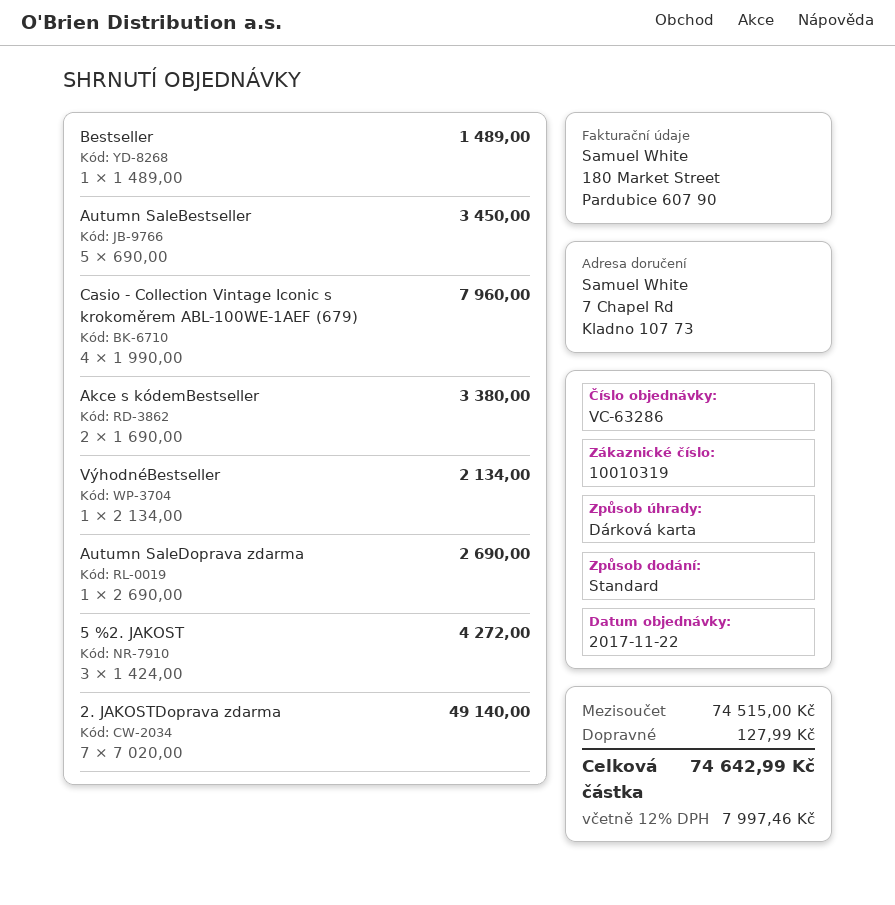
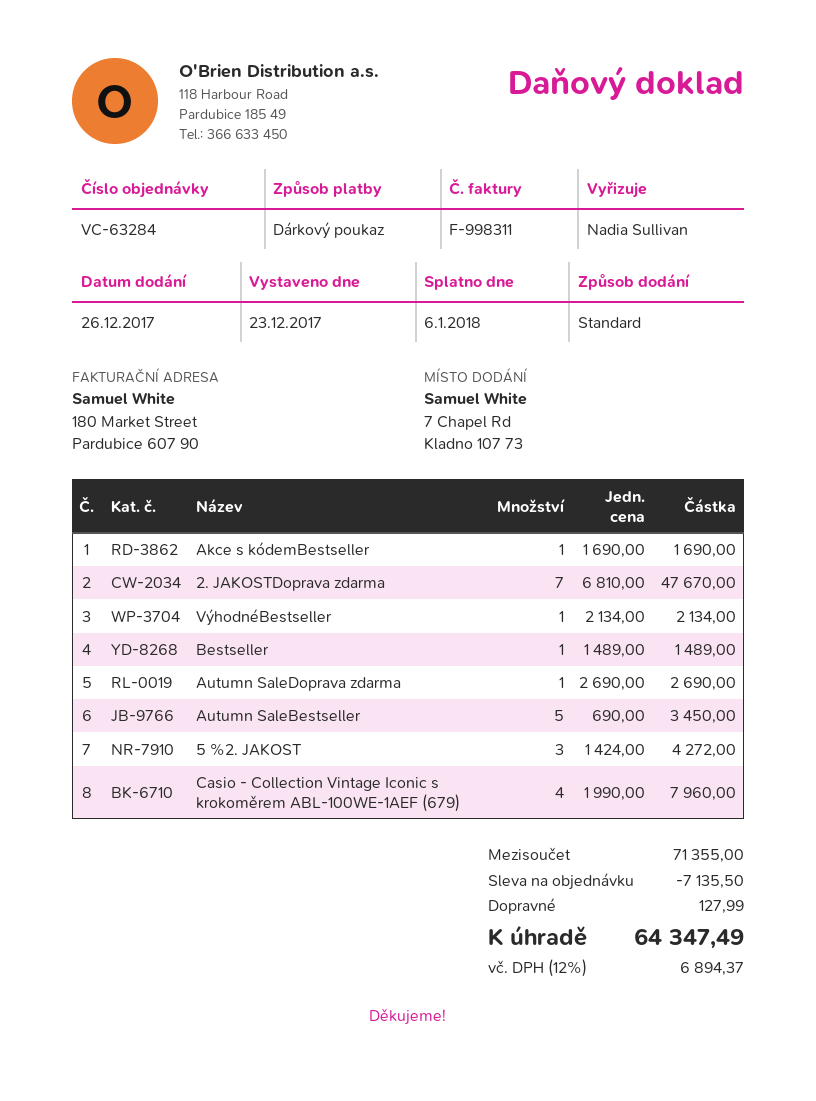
order number: VC-63286 -> VC-63284
Akce s kódemBestseller: 2 x 1690.00 = 3380.00 -> 1 x 1690.00 = 1690.00
2. JAKOSTDoprava zdarma: 7 x 7020.00 = 49140.00 -> 7 x 6810.00 = 47670.00
subtotal: 74515.00 -> 71355.00
discount: none -> 7135.50
tax: 12% = 7997.46 -> 12% = 6894.37
total: 74642.99 -> 64347.49

